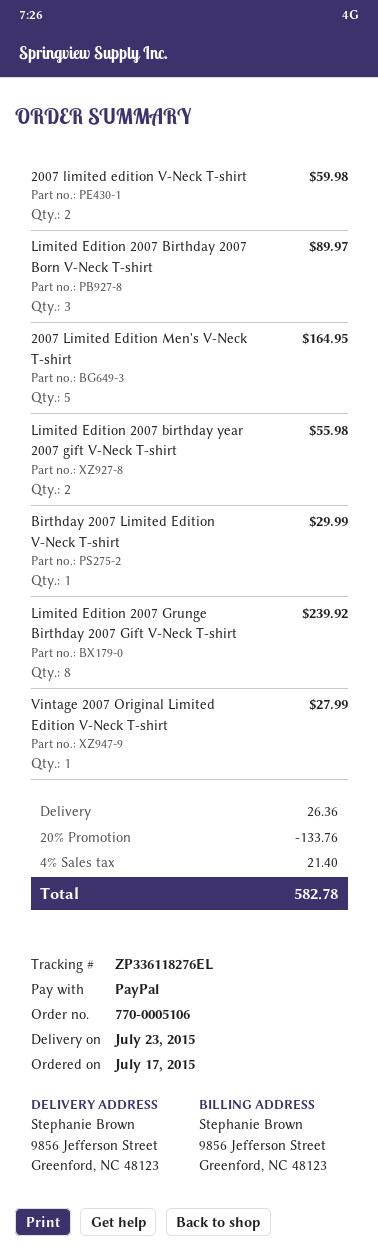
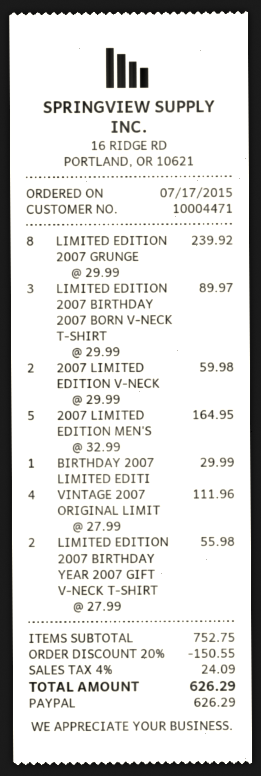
Vintage 2007 Original Limited Edition V-Neck T-shirt: 1 for 27.99 -> 4 for 111.96
discount: 20% = 133.76 -> 20% = 150.55
shipping: 26.36 -> none
tax: 4% = 21.40 -> 4% = 24.09
total: 582.78 -> 626.29

